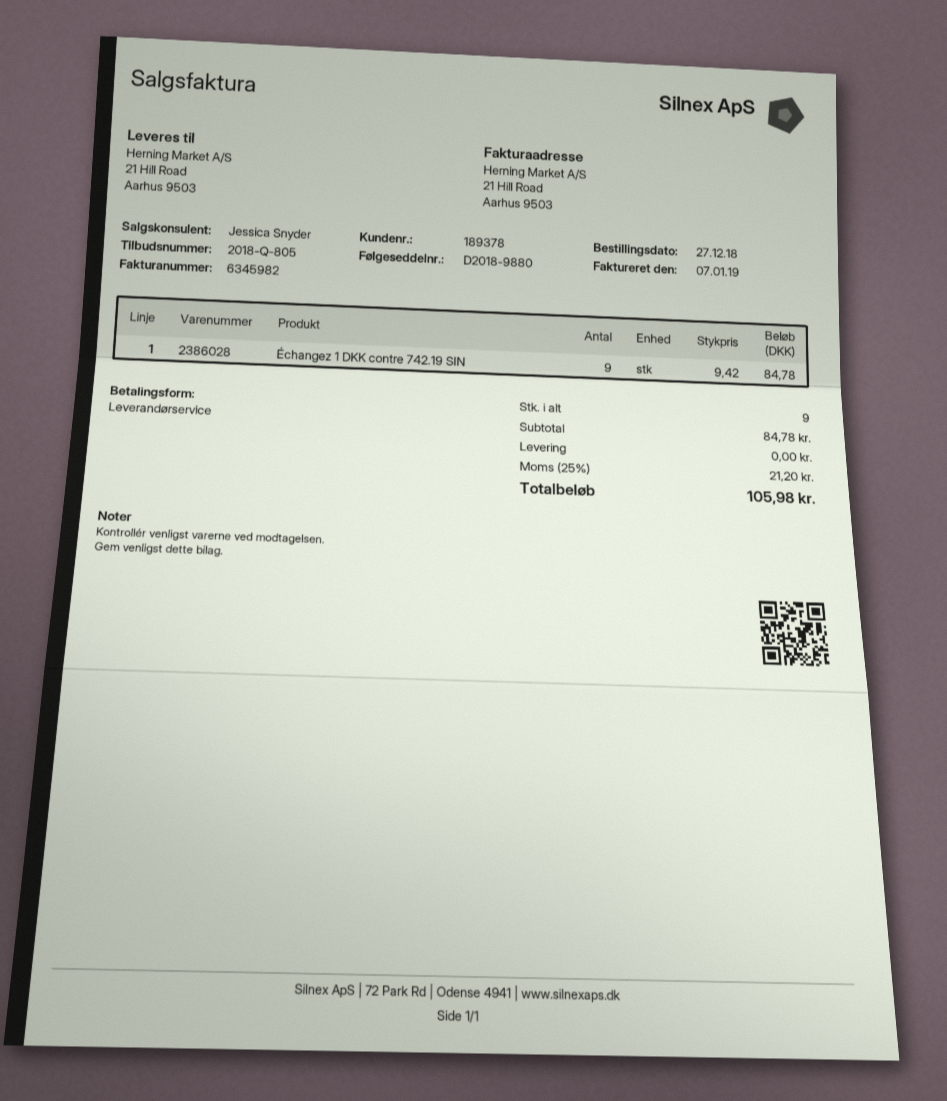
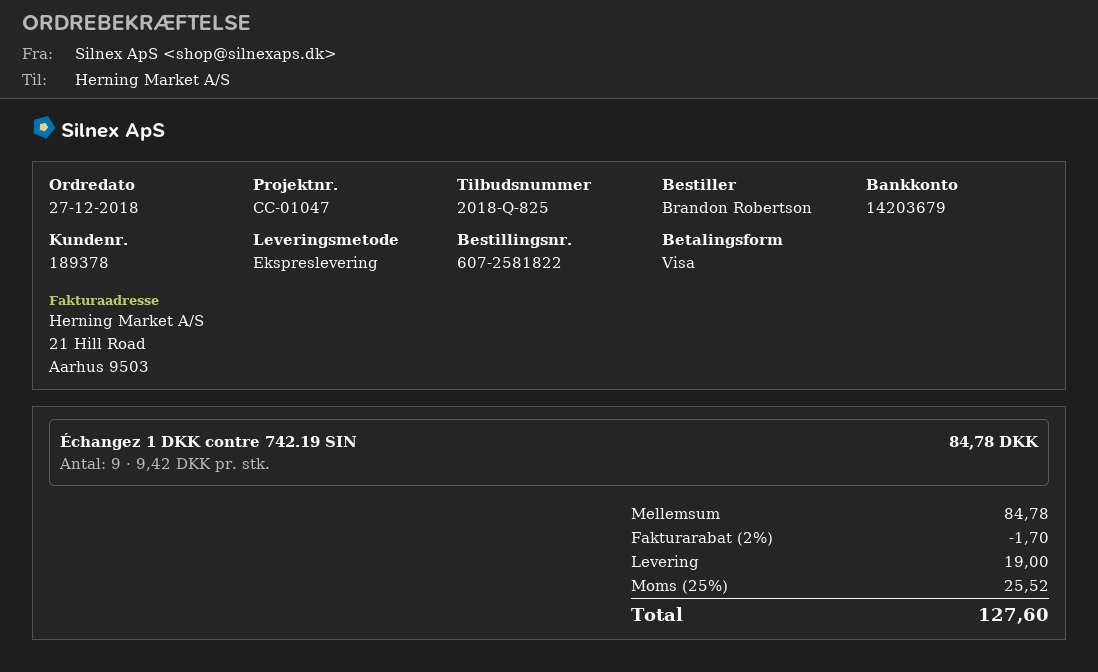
quote number: 2018-Q-805 -> 2018-Q-825
payment method: direct debit -> Visa
discount: none -> 2% = 1.70
shipping: 0.00 -> 19.00
tax: 25% = 21.20 -> 25% = 25.52
total: 105.98 -> 127.60

